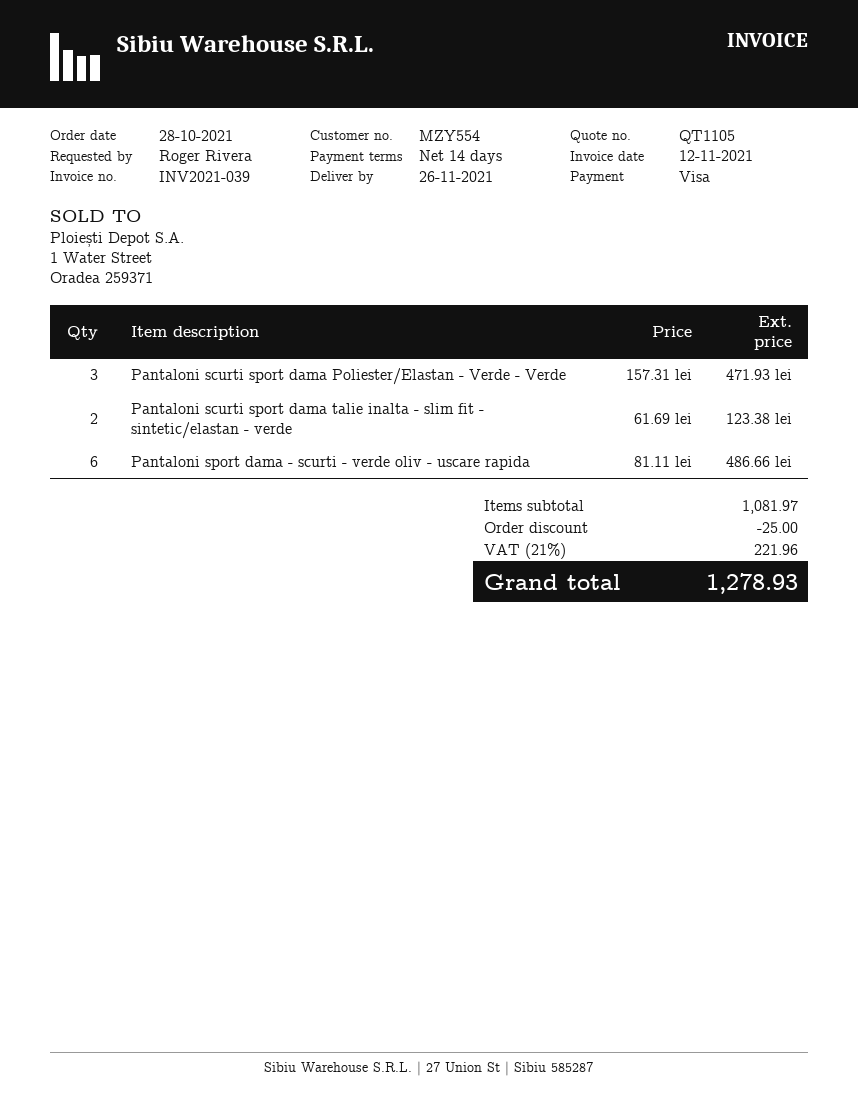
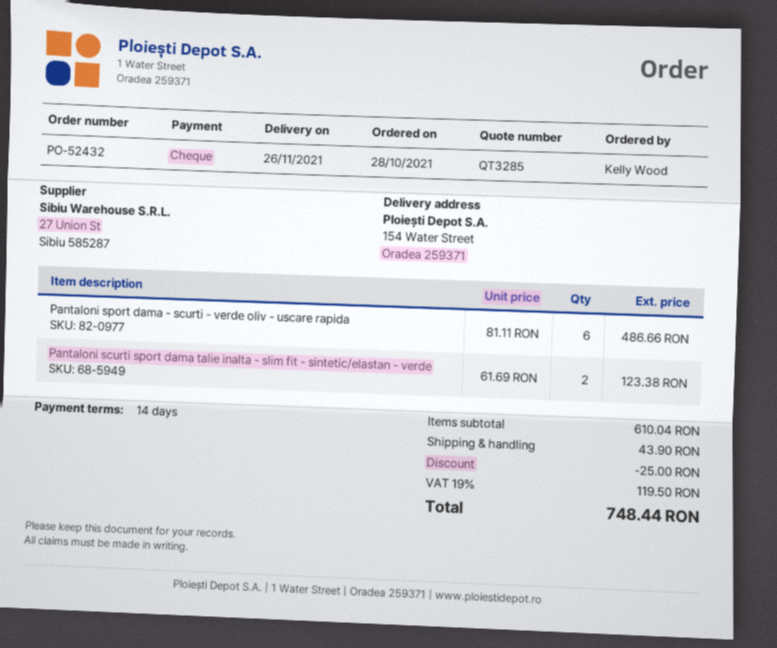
quote number: QT1105 -> QT3285
ordered by: Roger Rivera -> Kelly Wood
payment method: Visa -> cheque
Pantaloni scurti sport dama Poliester/Elastan - Verde - Verde: 3 x 157.31 = 471.93 -> none
subtotal: 1081.97 -> 610.04
shipping: none -> 43.90
tax: 21% = 221.96 -> 19% = 119.50
total: 1278.93 -> 748.44

